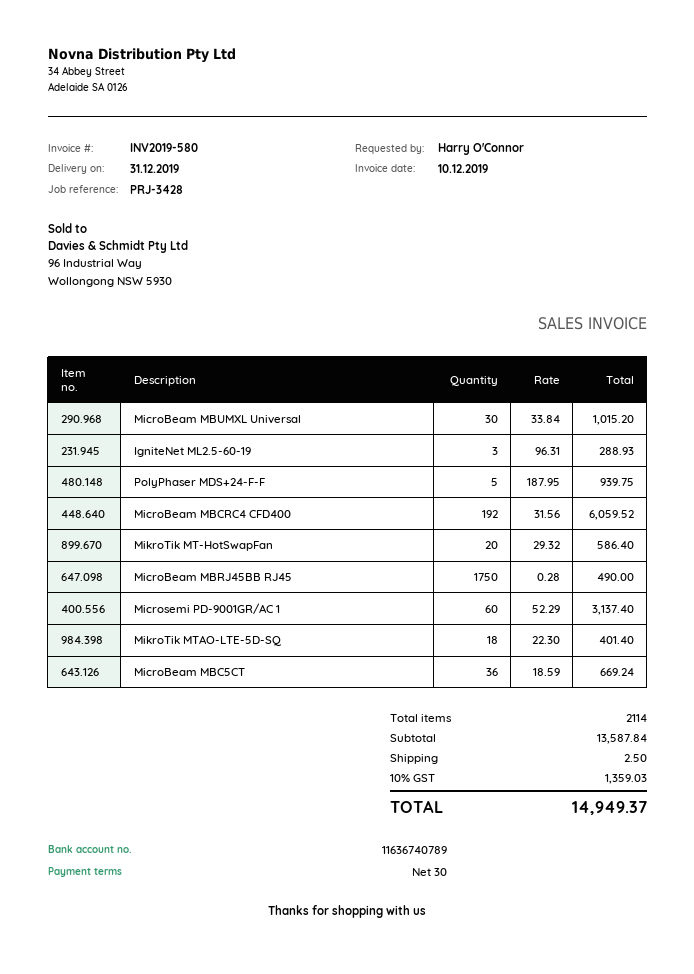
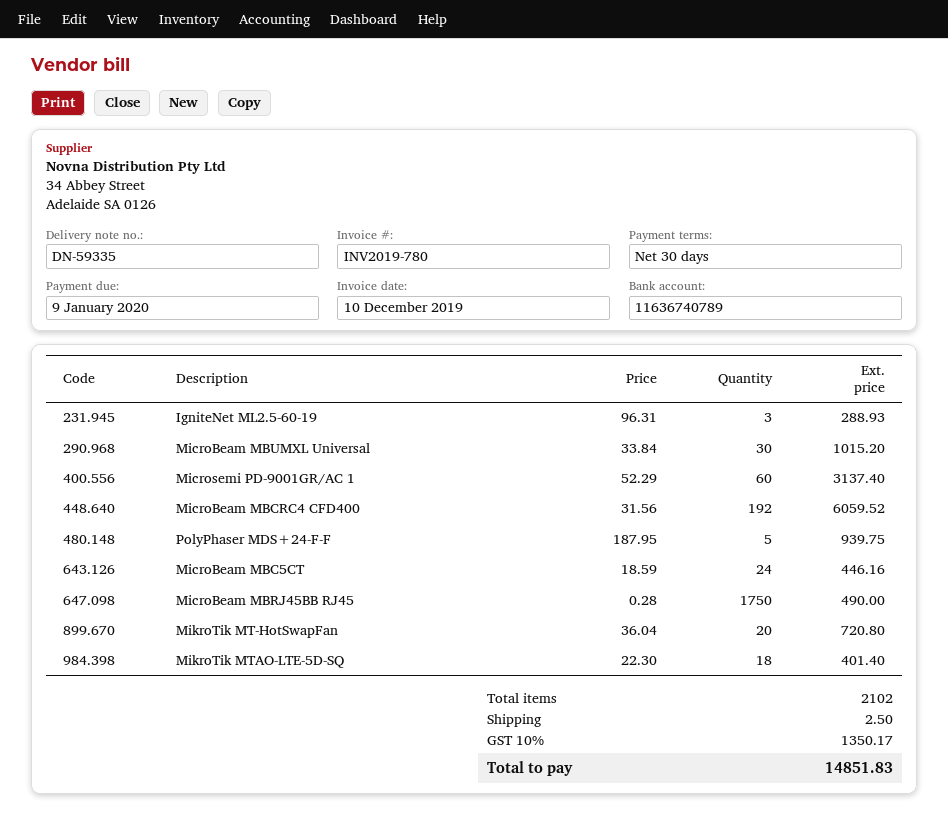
invoice number: INV2019-580 -> INV2019-780
MikroTik MT-HotSwapFan: 20 x 29.32 = 586.40 -> 20 x 36.04 = 720.80
MicroBeam MBC5CT: 36 x 18.59 = 669.24 -> 24 x 18.59 = 446.16
total quantity: 2114 -> 2102
tax: 10% = 1359.03 -> 10% = 1350.17
total: 14949.37 -> 14851.83

